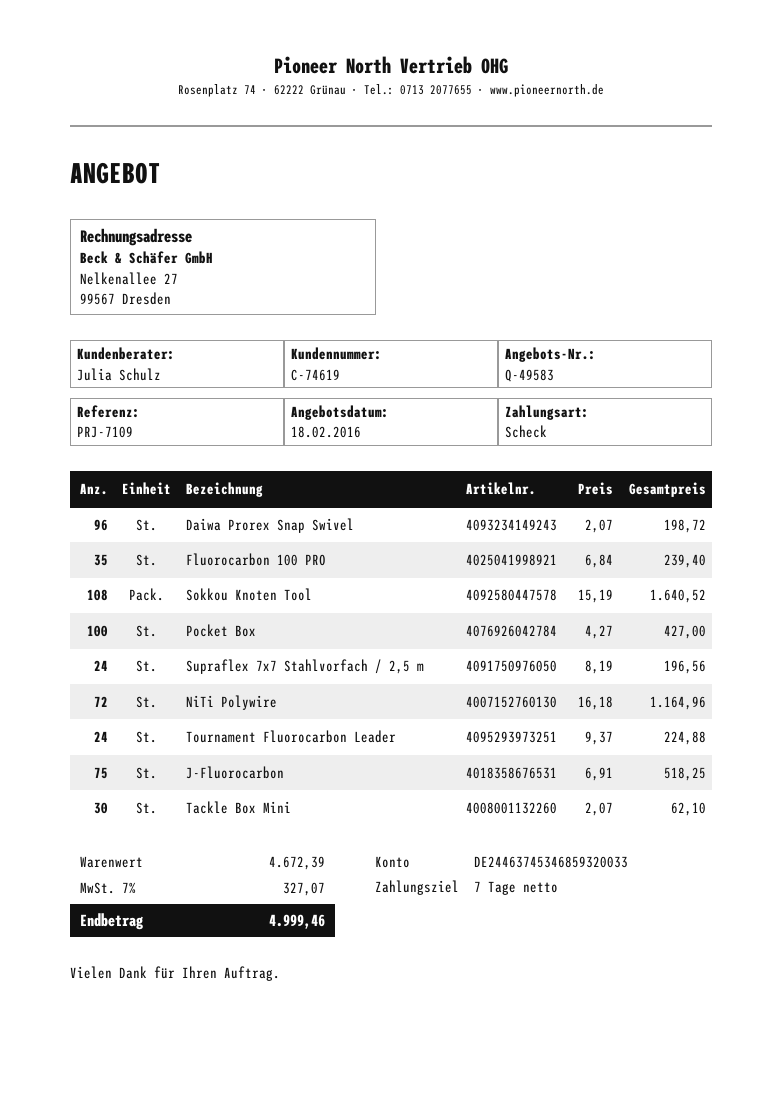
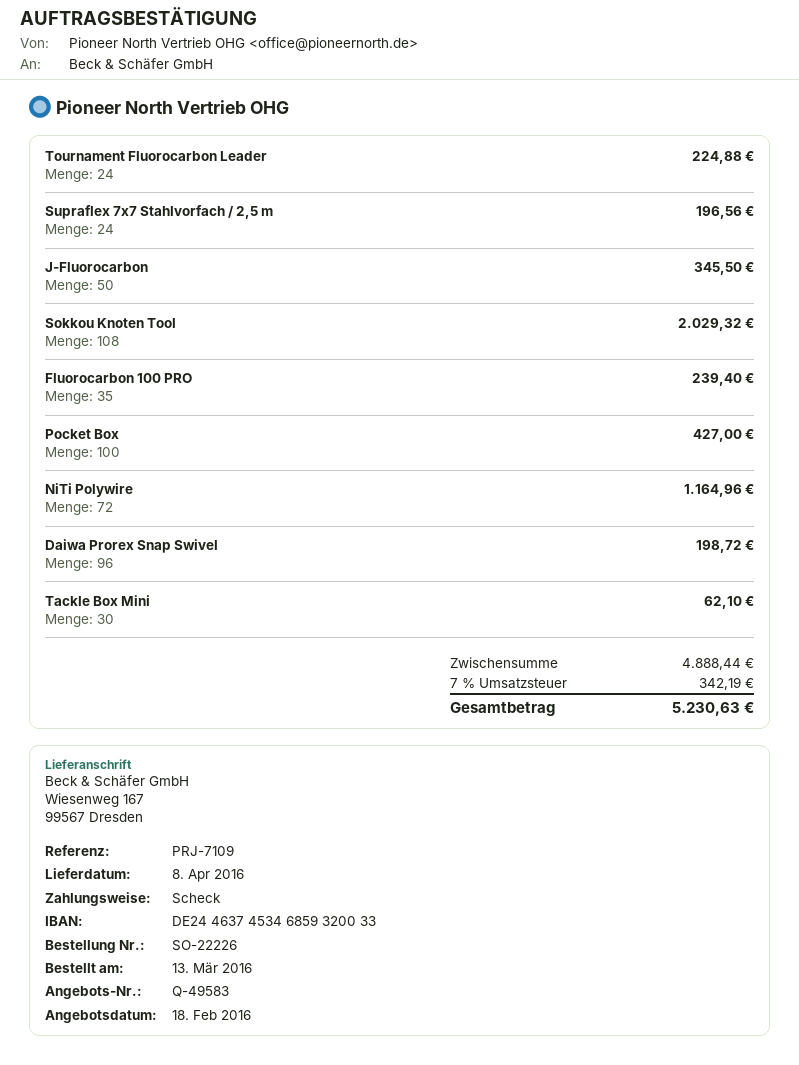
Sokkou Knoten Tool: 108 for 1640.52 -> 108 for 2029.32
J-Fluorocarbon: 75 for 518.25 -> 50 for 345.50
subtotal: 4672.39 -> 4888.44
tax: 7% = 327.07 -> 7% = 342.19
total: 4999.46 -> 5230.63

